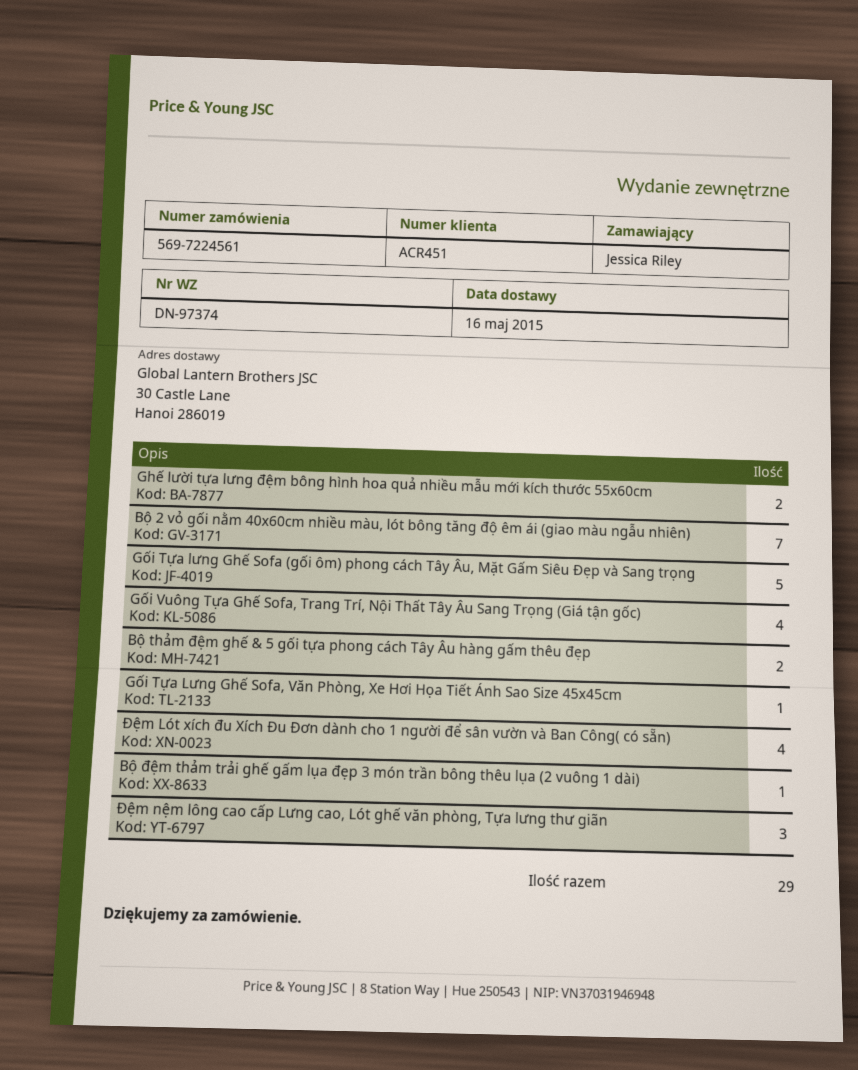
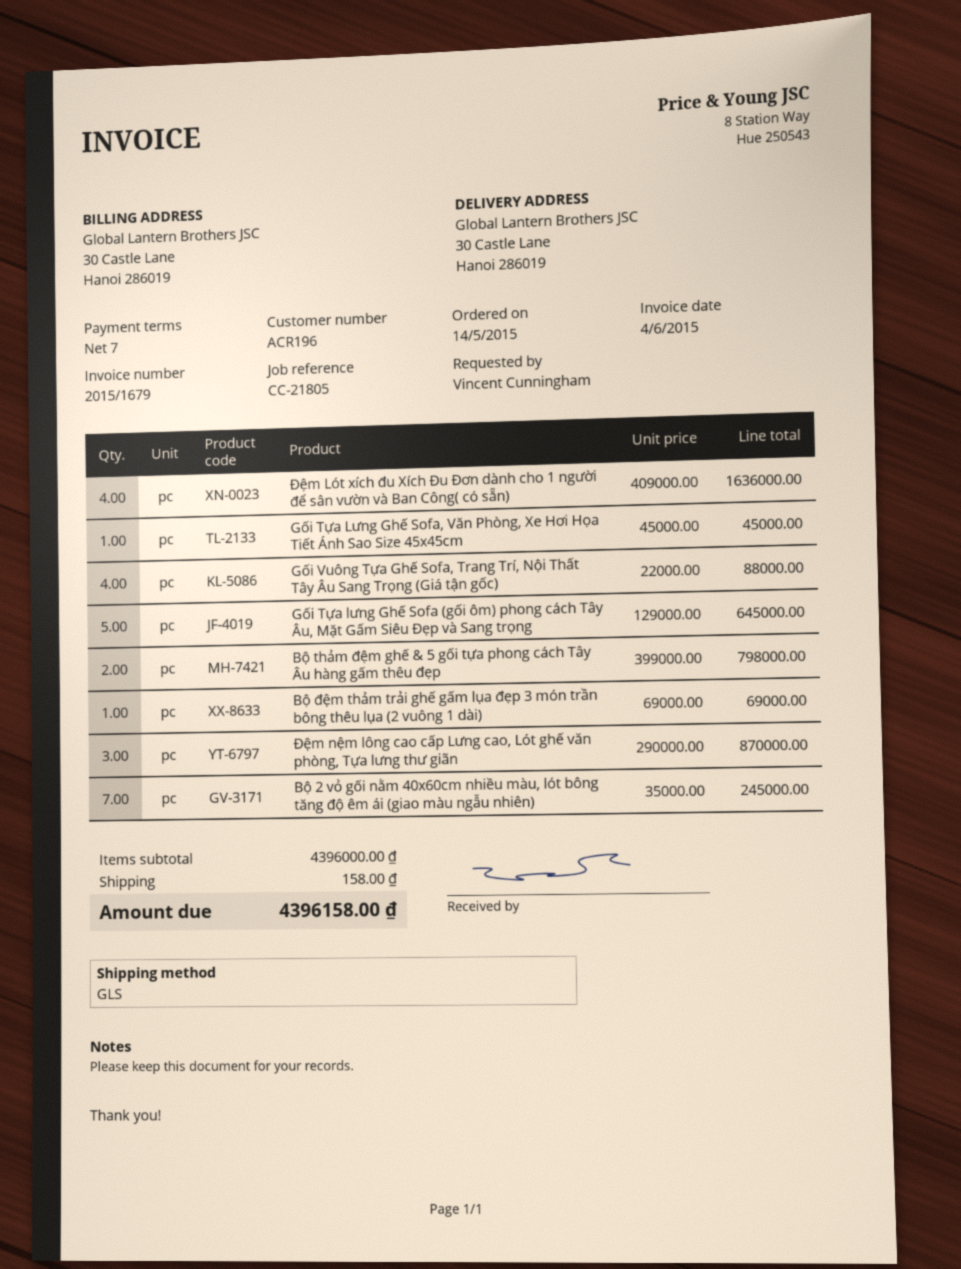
customer number: ACR451 -> ACR196
ordered by: Jessica Riley -> Vincent Cunningham
Ghế lười tựa lưng đệm bông hình hoa quả nhiều mẫu mới kích thước 55x60cm: 2 -> none

